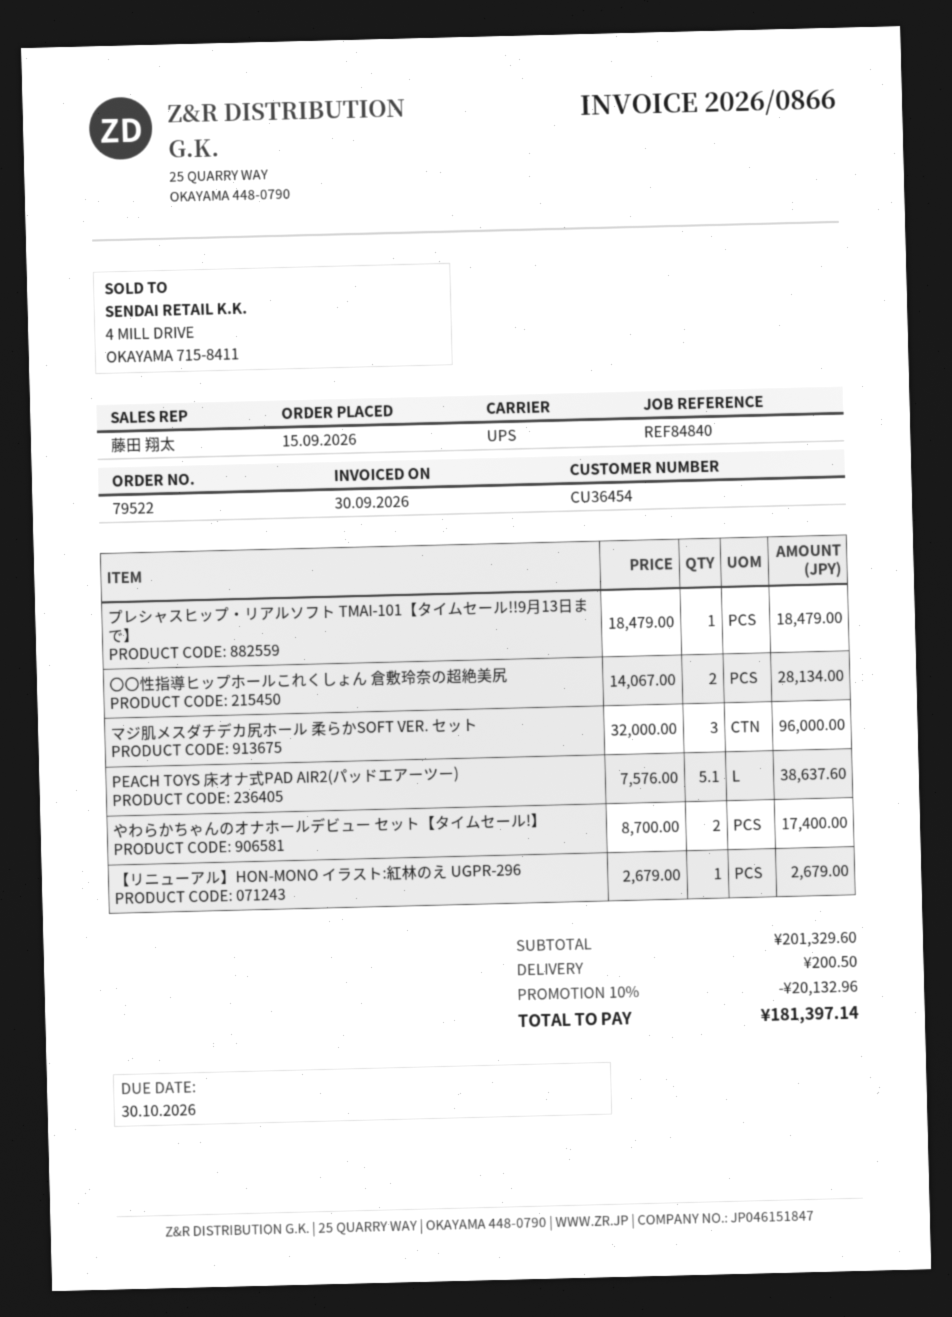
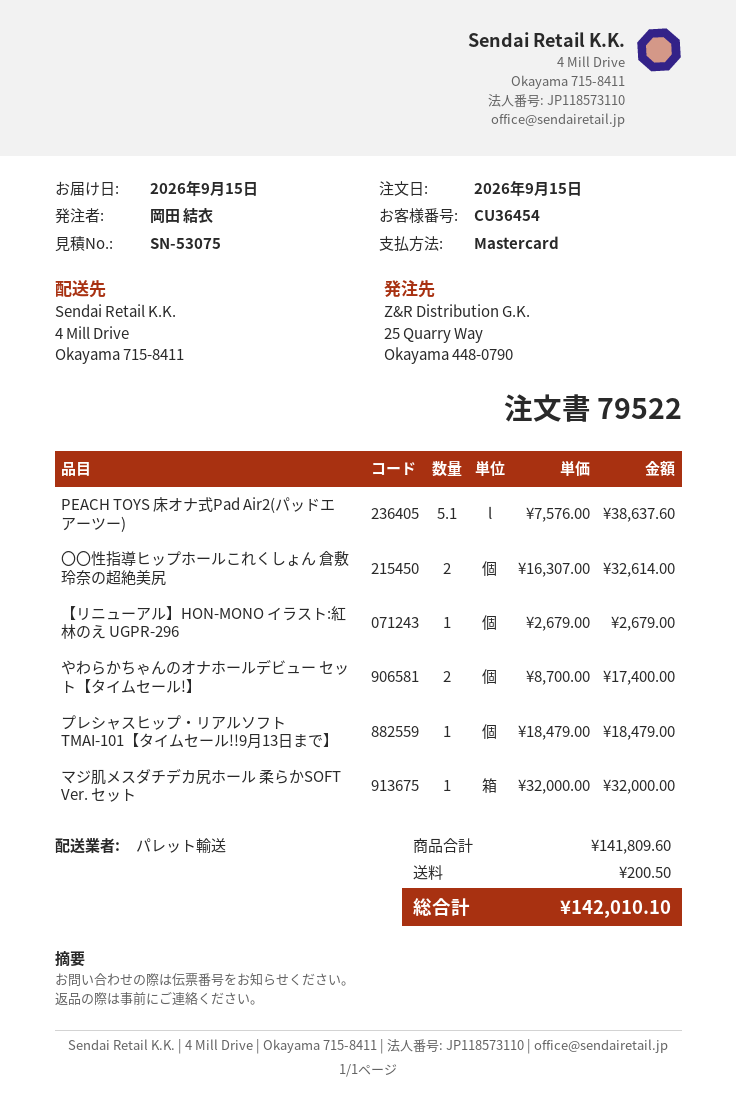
shipping method: UPS -> pallet freight
〇〇性指導ヒップホールこれくしょん 倉敷玲奈の超絶美尻: 2 x 14067.00 = 28134.00 -> 2 x 16307.00 = 32614.00
マジ肌メスダチデカ尻ホール 柔らかSOFT VER. セット: 3 x 32000.00 = 96000.00 -> 1 x 32000.00 = 32000.00
subtotal: 201329.60 -> 141809.60
discount: 10% = 20132.96 -> none
total: 181397.14 -> 142010.10

